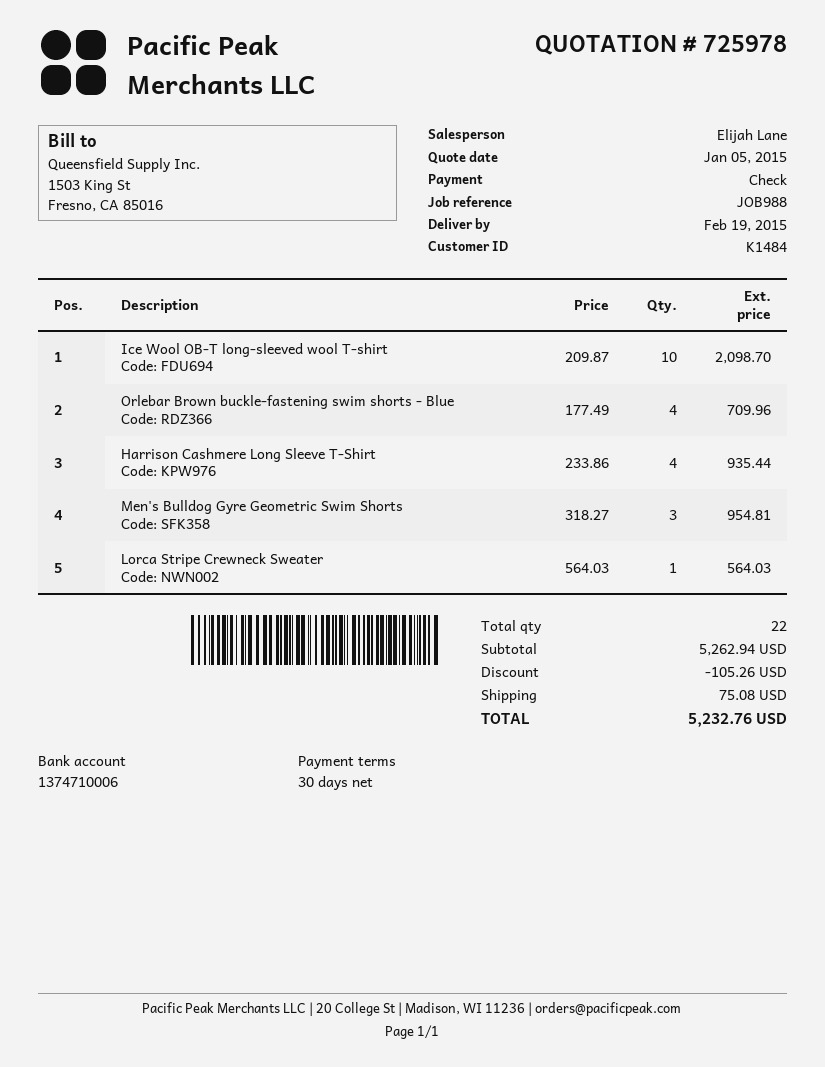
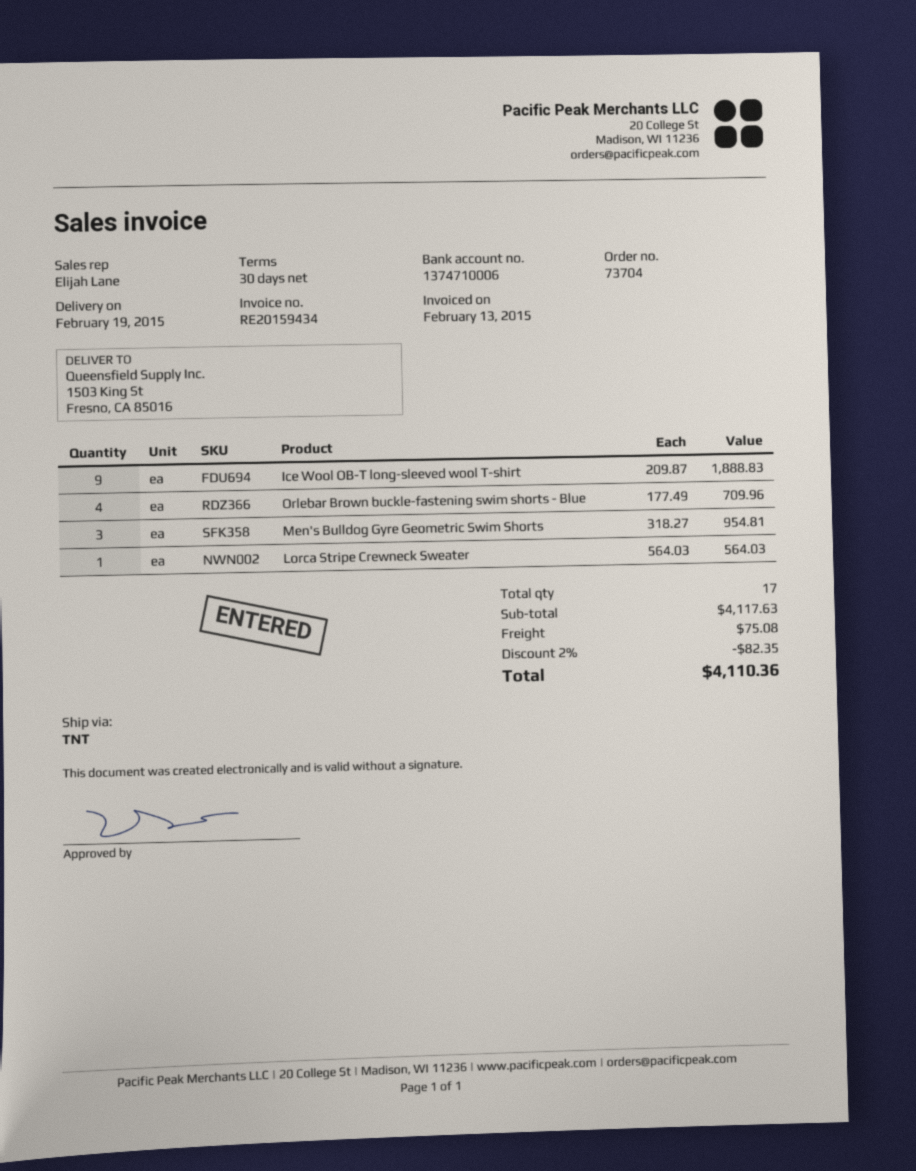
Ice Wool OB-T long-sleeved wool T-shirt: 10 x 209.87 = 2098.70 -> 9 x 209.87 = 1888.83
Harrison Cashmere Long Sleeve T-Shirt: 4 x 233.86 = 935.44 -> none
total quantity: 22 -> 17
subtotal: 5262.94 -> 4117.63
discount: 105.26 -> 82.35
total: 5232.76 -> 4110.36

